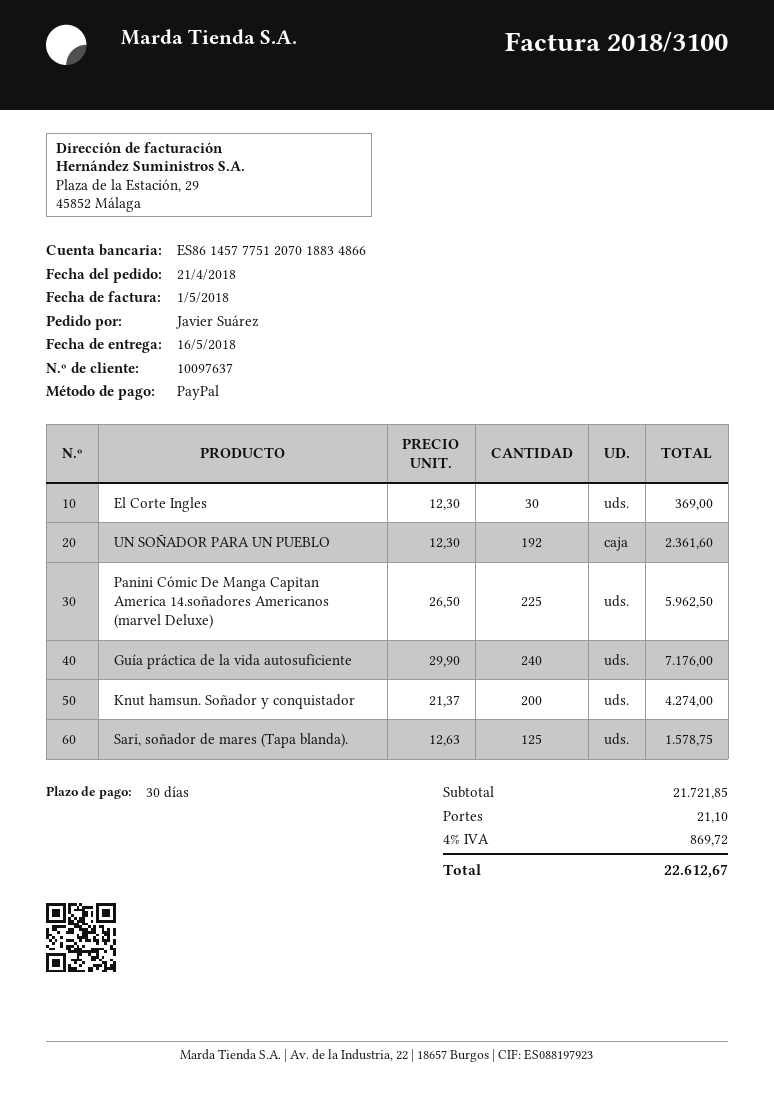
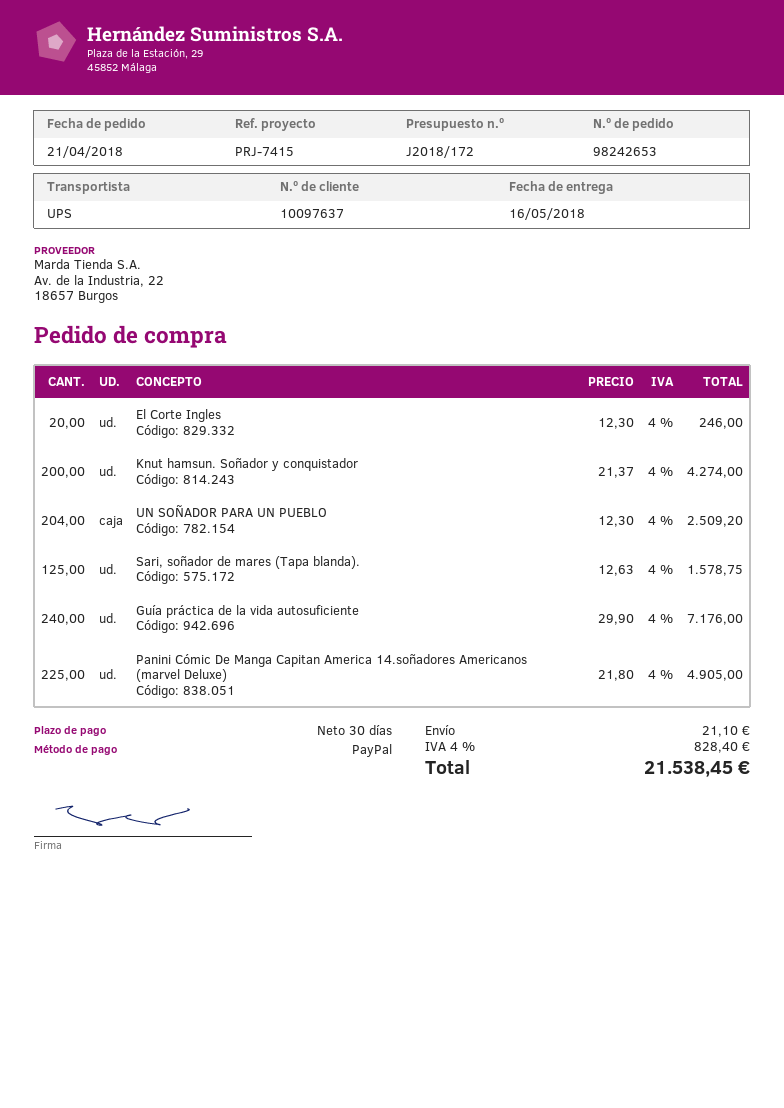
El Corte Ingles: 30 x 12.30 = 369.00 -> 20 x 12.30 = 246.00
UN SOÑADOR PARA UN PUEBLO: 192 x 12.30 = 2361.60 -> 204 x 12.30 = 2509.20
Panini Cómic De Manga Capitan America 14.soñadores Americanos (marvel Deluxe): 225 x 26.50 = 5962.50 -> 225 x 21.80 = 4905.00
tax: 4% = 869.72 -> 4% = 828.40
total: 22612.67 -> 21538.45

